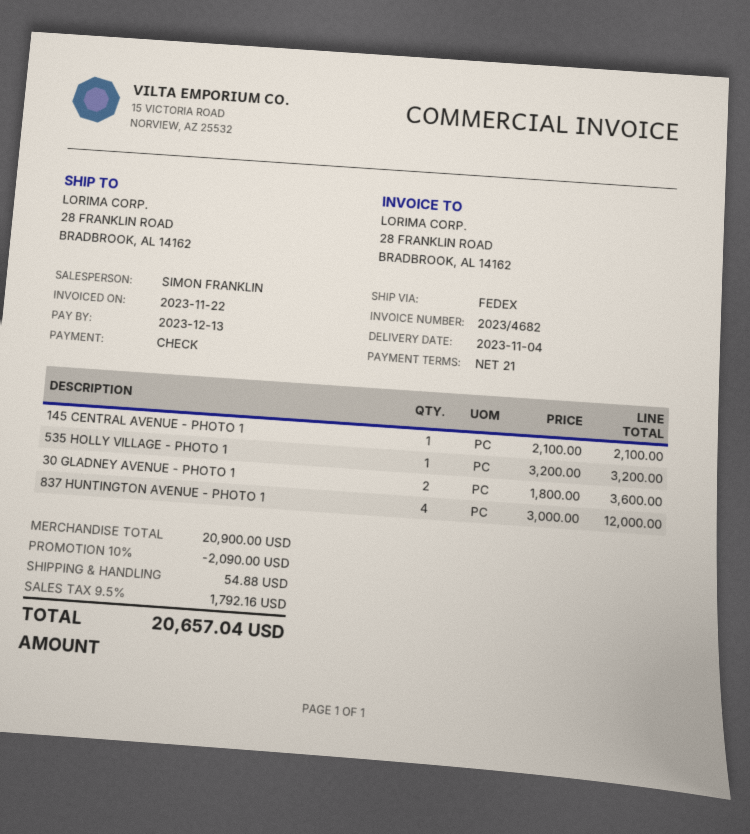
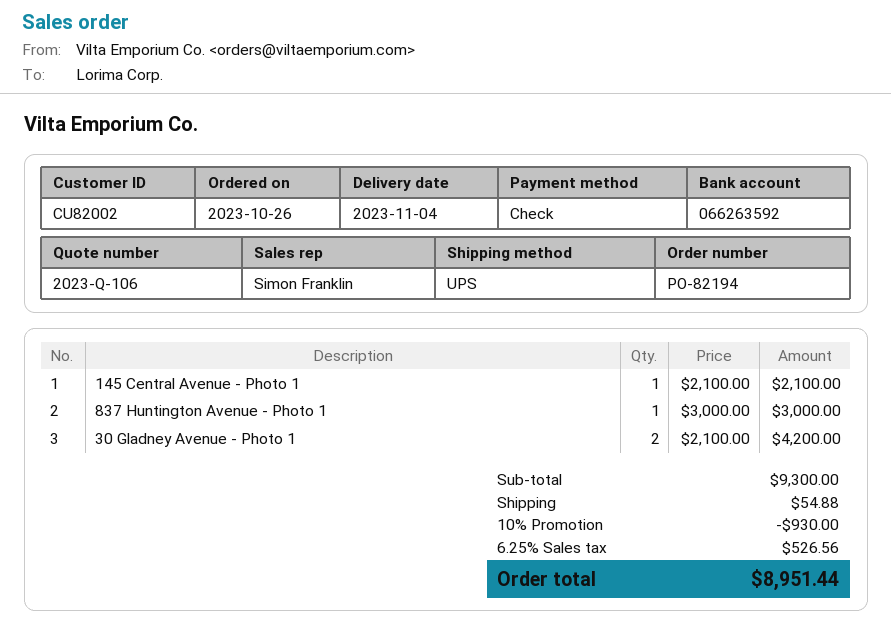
shipping method: FedEx -> UPS
535 HOLLY VILLAGE - PHOTO 1: 1 x 3200.00 = 3200.00 -> none
30 GLADNEY AVENUE - PHOTO 1: 2 x 1800.00 = 3600.00 -> 2 x 2100.00 = 4200.00
837 HUNTINGTON AVENUE - PHOTO 1: 4 x 3000.00 = 12000.00 -> 1 x 3000.00 = 3000.00
subtotal: 20900.00 -> 9300.00
discount: 10% = 2090.00 -> 10% = 930.00
tax: 9.5% = 1792.16 -> 6.25% = 526.56
total: 20657.04 -> 8951.44

